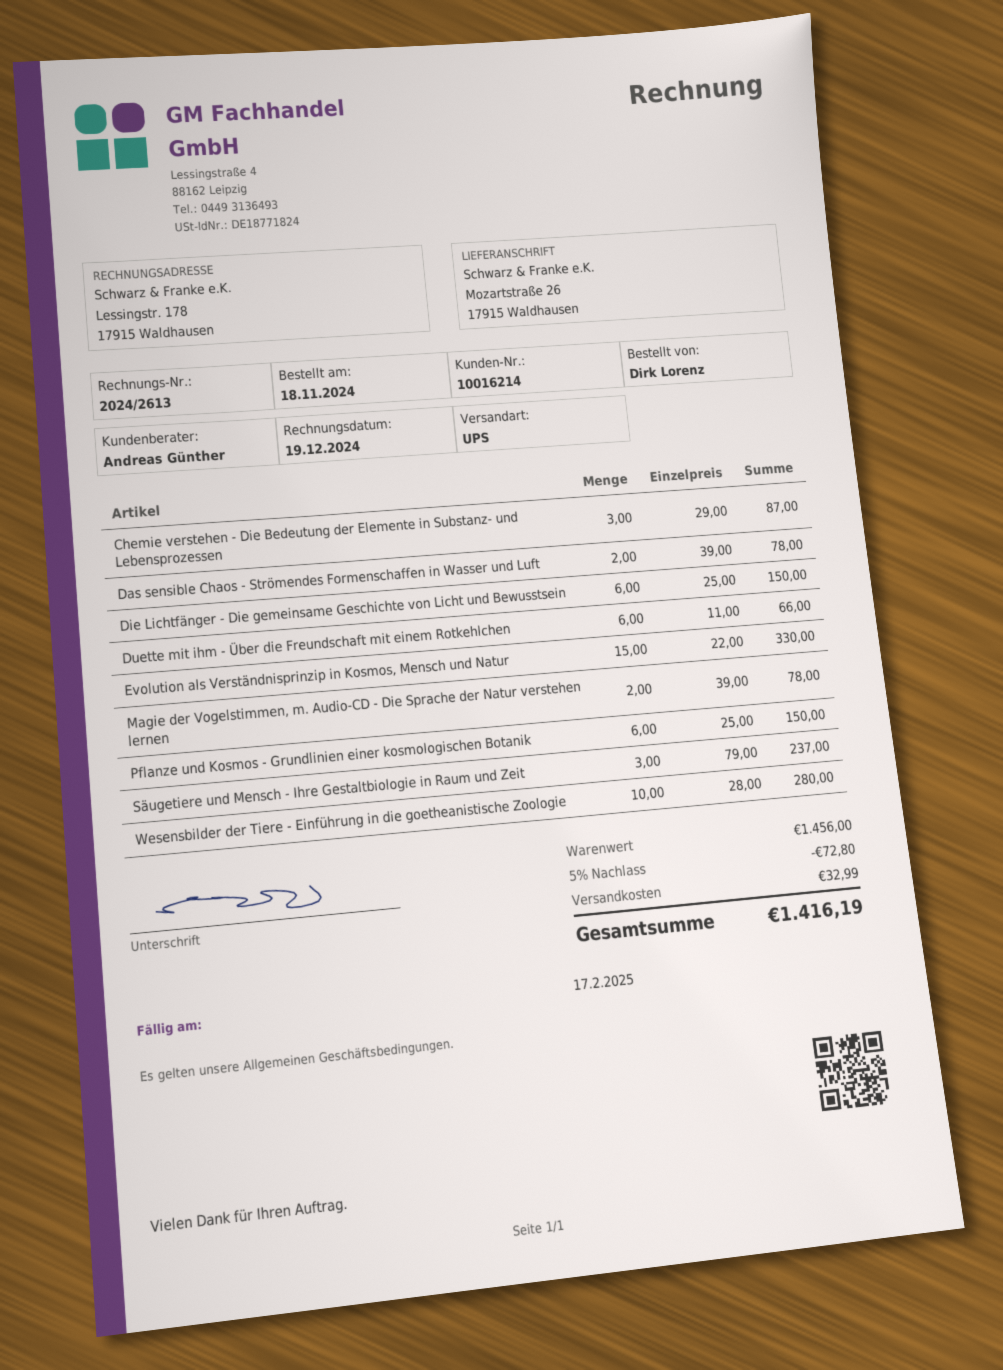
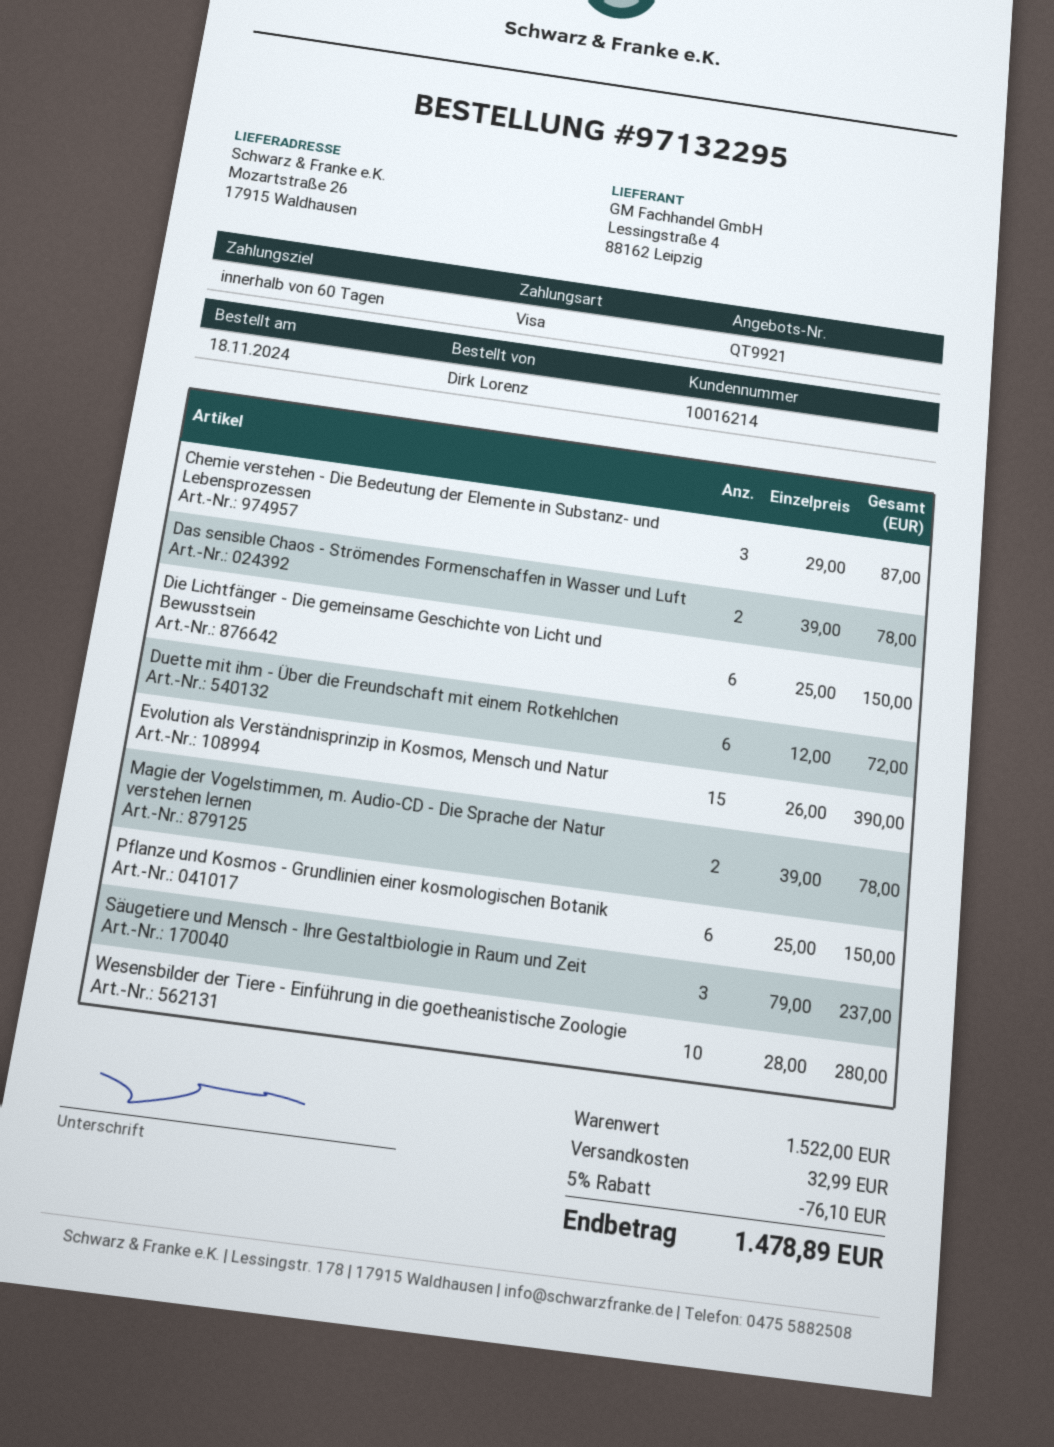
Duette mit ihm - Über die Freundschaft mit einem Rotkehlchen: 6 x 11.00 = 66.00 -> 6 x 12.00 = 72.00
Evolution als Verständnisprinzip in Kosmos, Mensch und Natur: 15 x 22.00 = 330.00 -> 15 x 26.00 = 390.00
subtotal: 1456.00 -> 1522.00
discount: 5% = 72.80 -> 5% = 76.10
total: 1416.19 -> 1478.89

